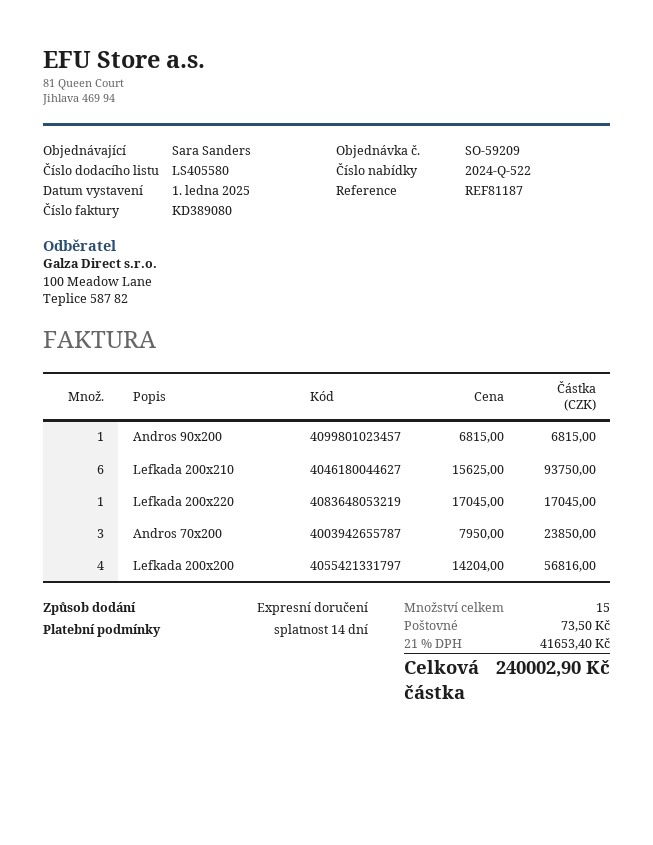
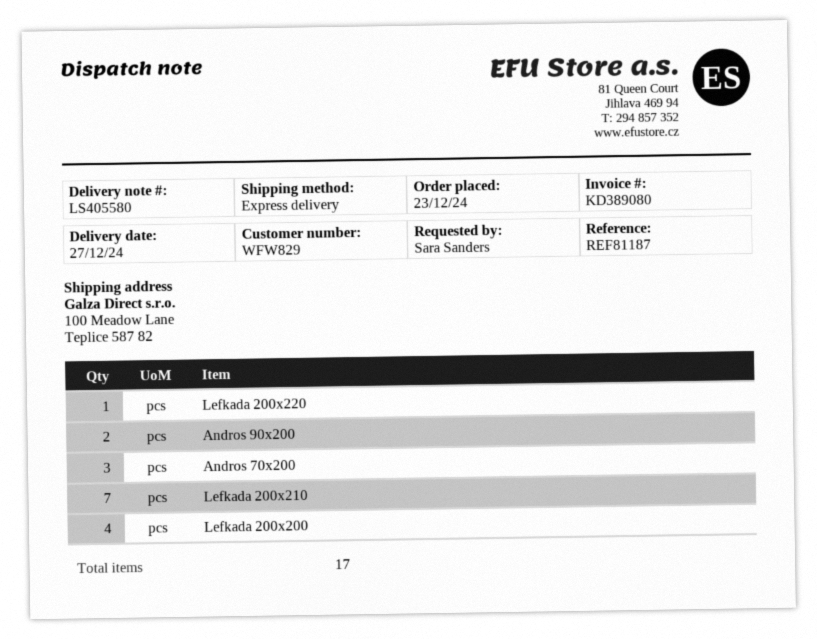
Andros 90x200: 1 -> 2
Lefkada 200x210: 6 -> 7
total quantity: 15 -> 17

